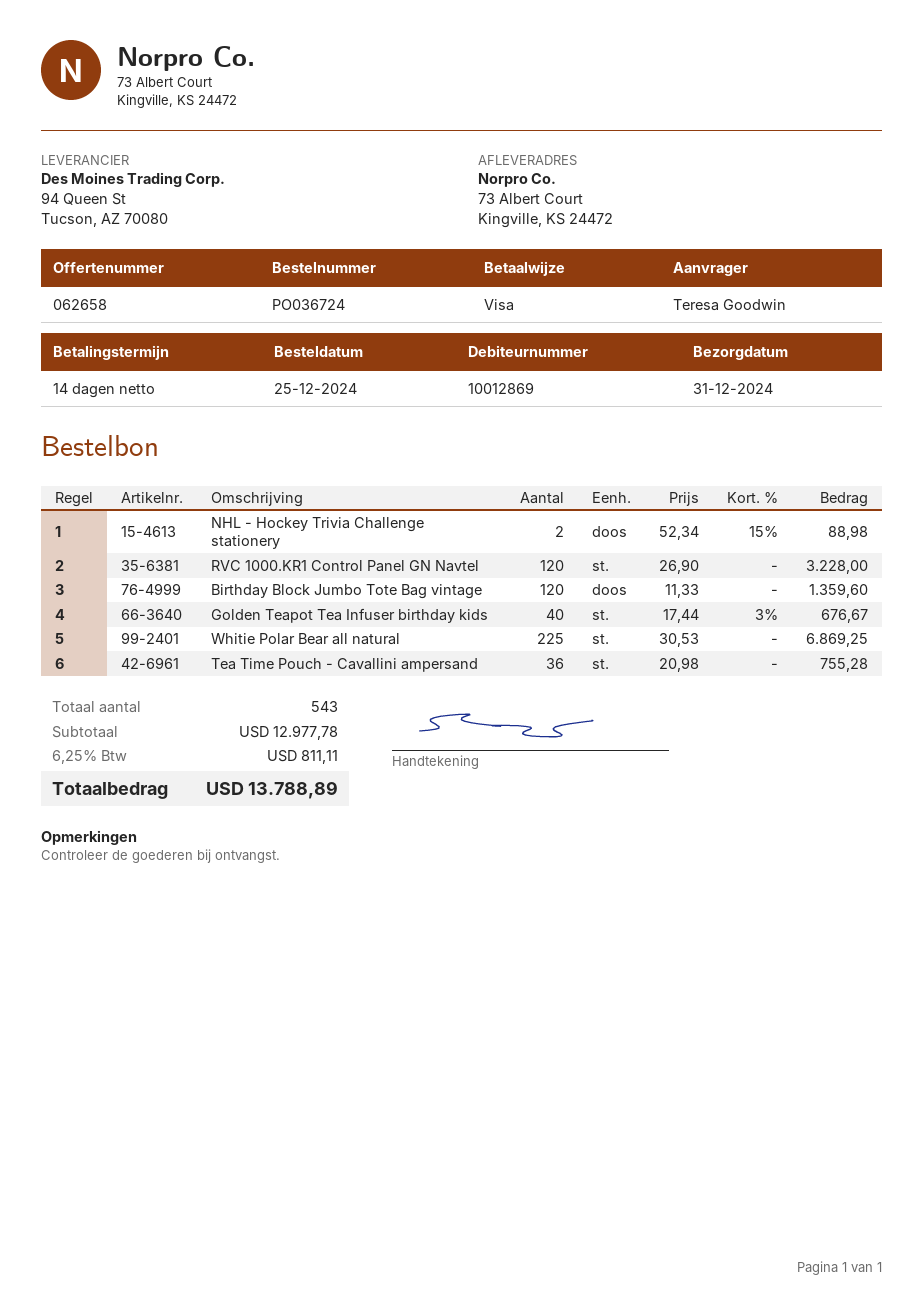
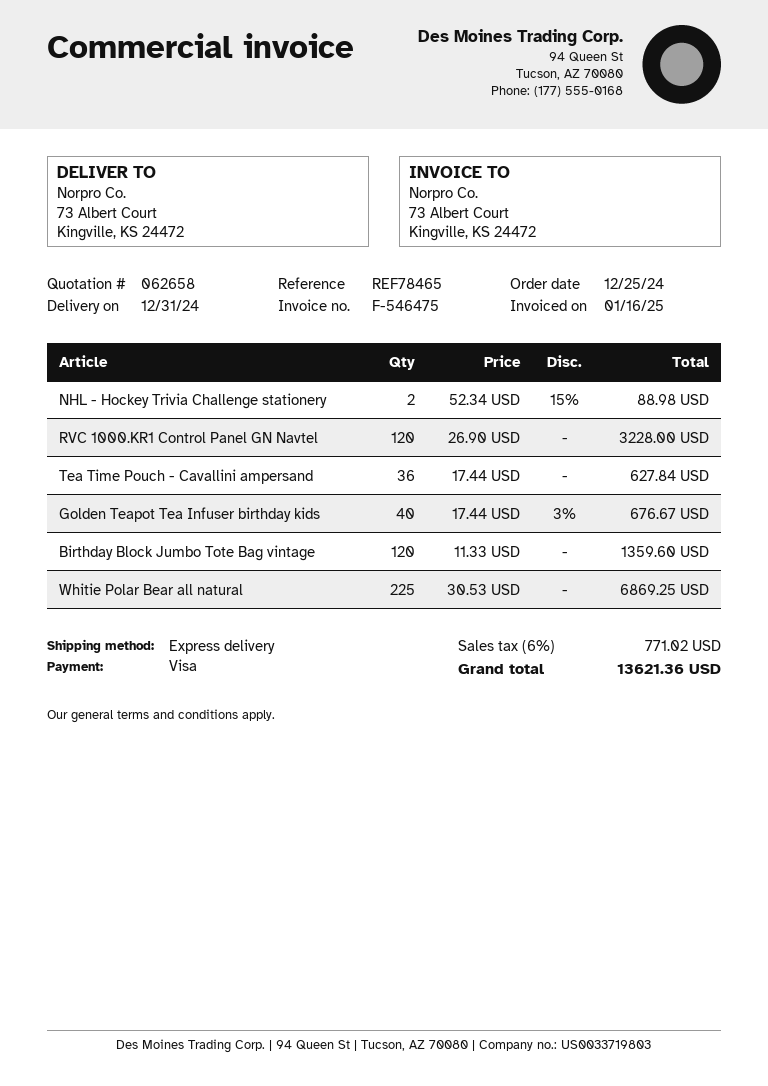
Tea Time Pouch - Cavallini ampersand: 36 x 20.98 = 755.28 -> 36 x 17.44 = 627.84
tax: 6.25% = 811.11 -> 6% = 771.02
total: 13788.89 -> 13621.36

